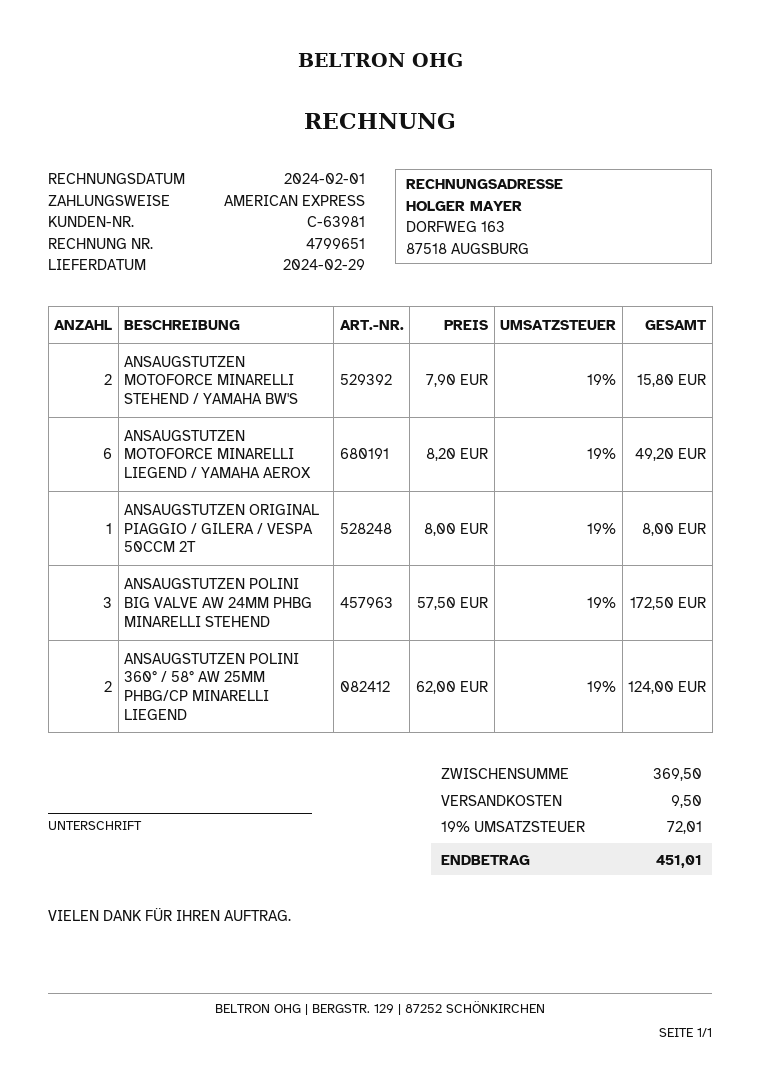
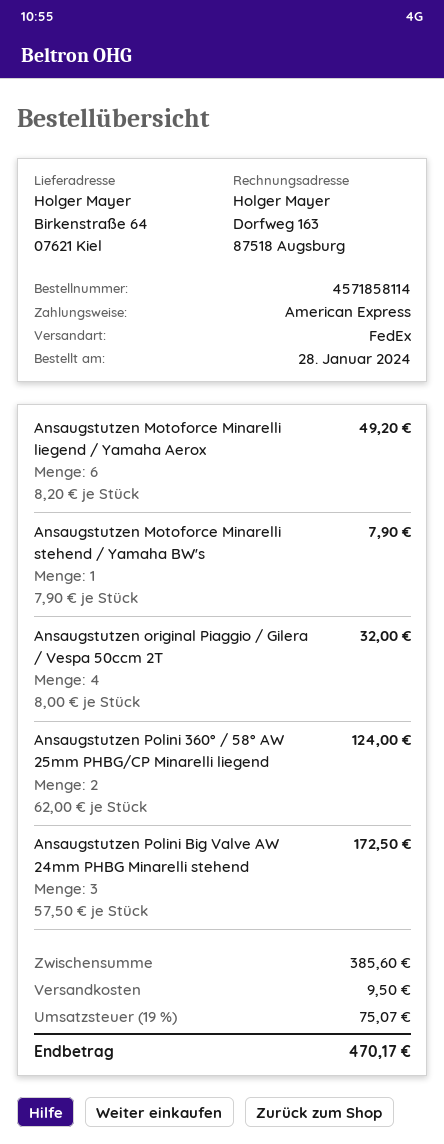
ANSAUGSTUTZEN MOTOFORCE MINARELLI STEHEND / YAMAHA BW'S: 2 x 7.90 = 15.80 -> 1 x 7.90 = 7.90
ANSAUGSTUTZEN ORIGINAL PIAGGIO / GILERA / VESPA 50CCM 2T: 1 x 8.00 = 8.00 -> 4 x 8.00 = 32.00
subtotal: 369.50 -> 385.60
tax: 19% = 72.01 -> 19% = 75.07
total: 451.01 -> 470.17

